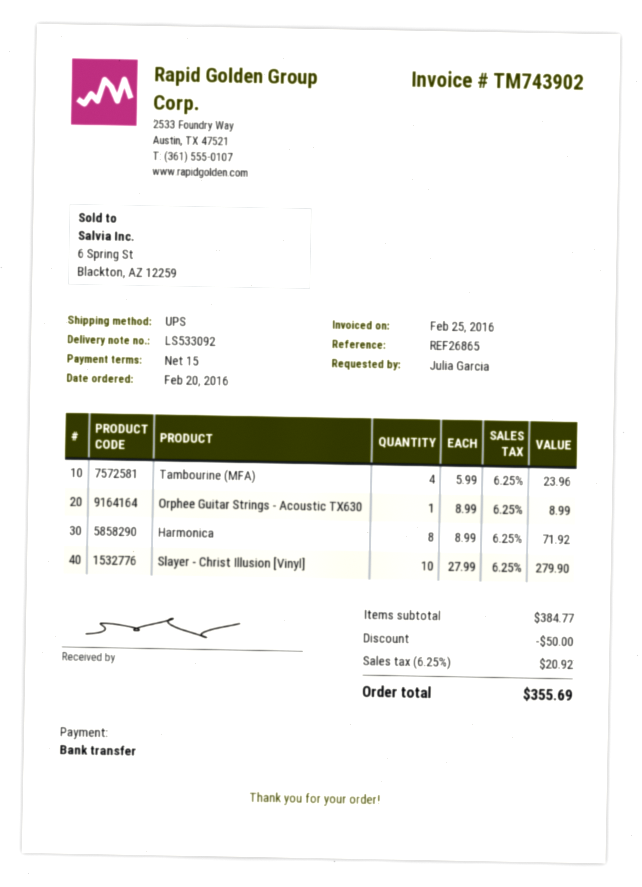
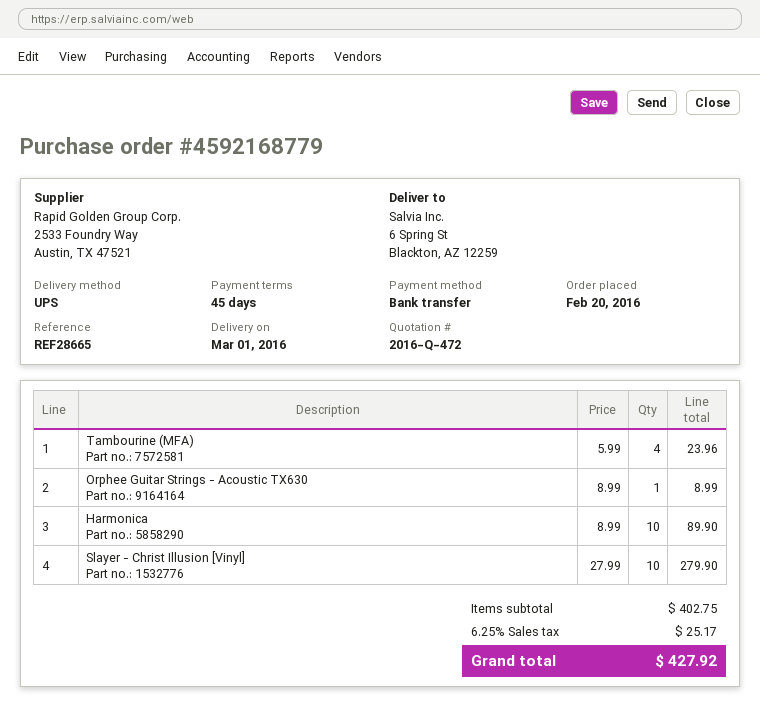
payment terms: 15 days -> 45 days
reference: REF26865 -> REF28665
Harmonica: 8 x 8.99 = 71.92 -> 10 x 8.99 = 89.90
subtotal: 384.77 -> 402.75
discount: 50.00 -> none
tax: 6.25% = 20.92 -> 6.25% = 25.17
total: 355.69 -> 427.92

